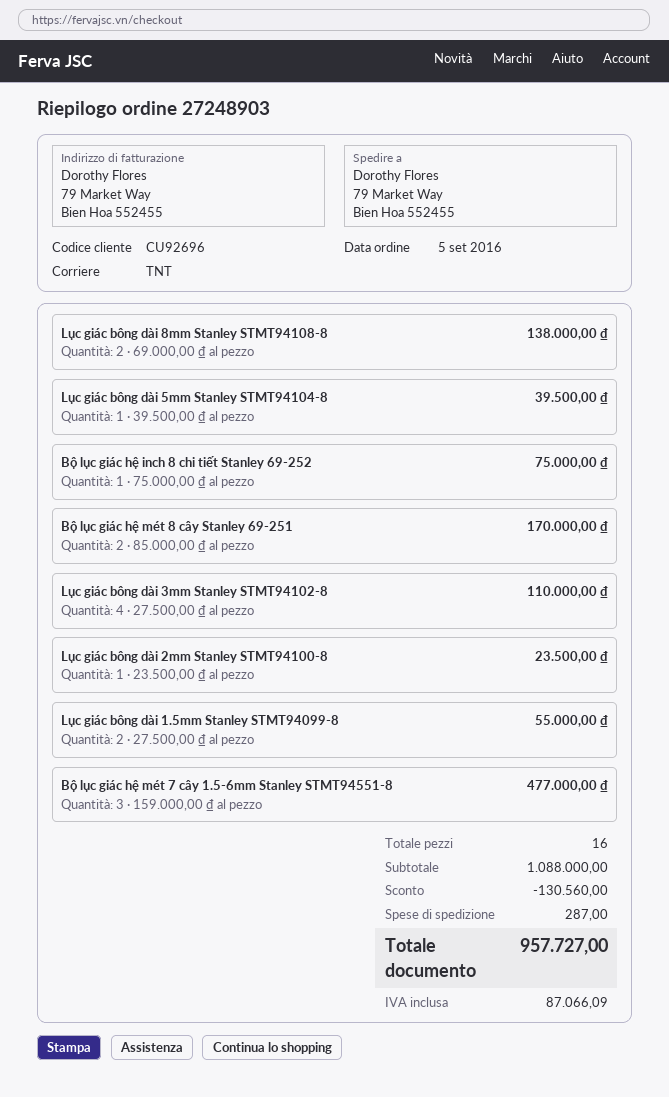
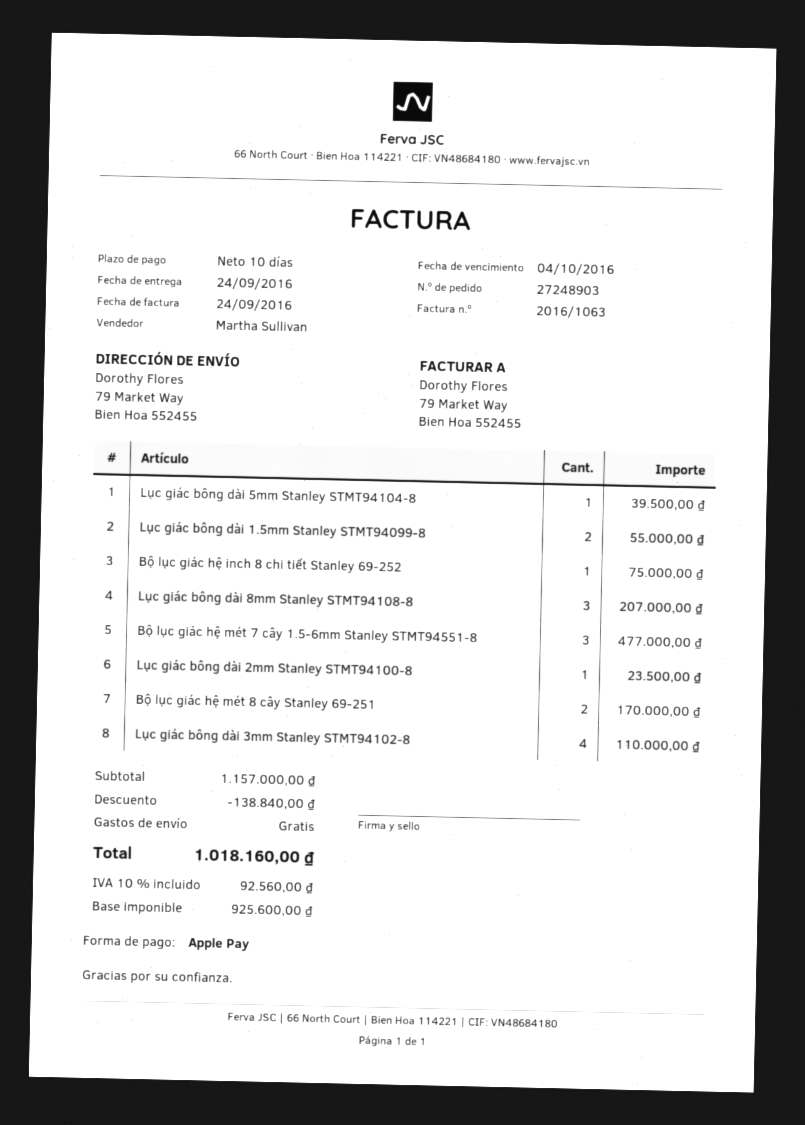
Lục giác bông dài 8mm Stanley STMT94108-8: 2 for 138000.00 -> 3 for 207000.00
subtotal: 1088000.00 -> 1157000.00
discount: 130560.00 -> 138840.00
shipping: 287.00 -> 0.00
tax: 87066.09 -> 92560.00
total: 957727.00 -> 1018160.00

